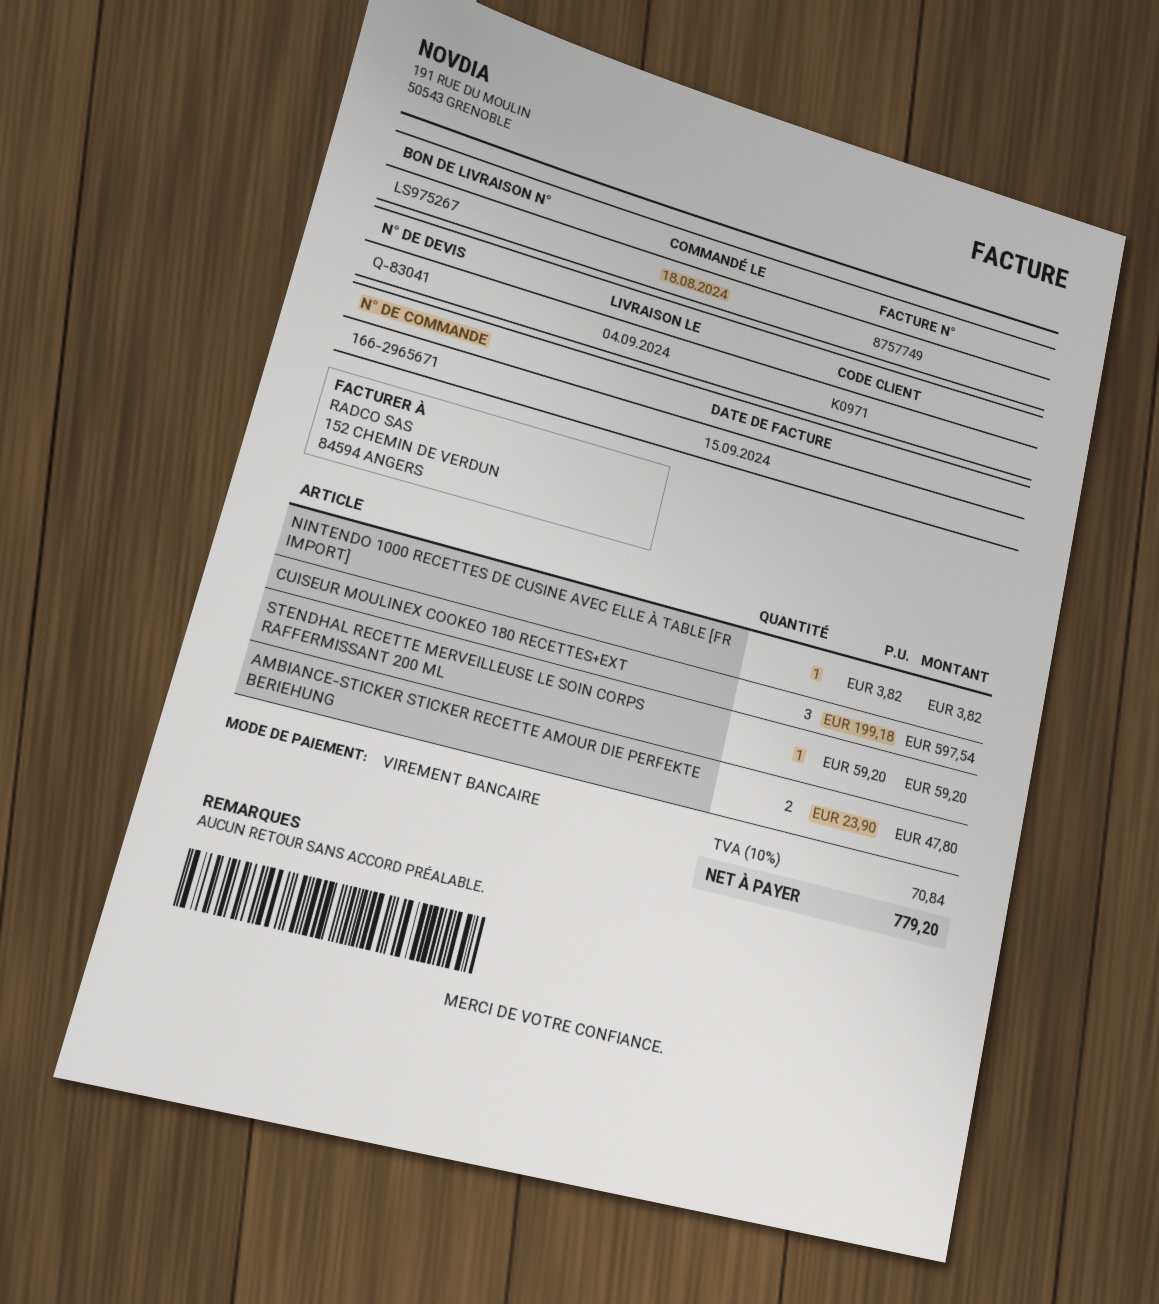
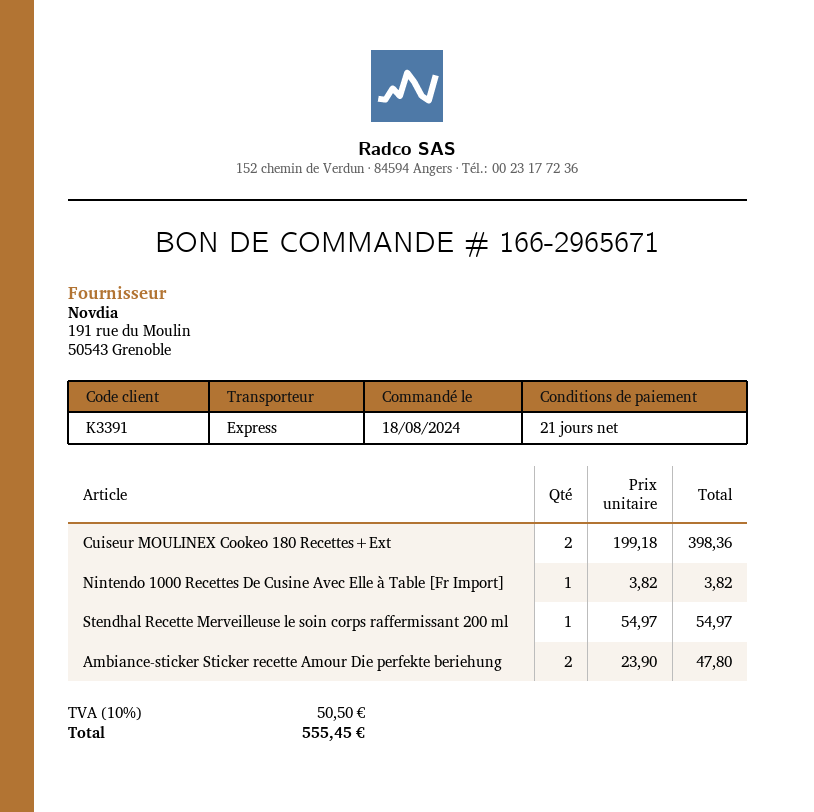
customer number: K0971 -> K3391
CUISEUR MOULINEX COOKEO 180 RECETTES+EXT: 3 x 199.18 = 597.54 -> 2 x 199.18 = 398.36
STENDHAL RECETTE MERVEILLEUSE LE SOIN CORPS RAFFERMISSANT 200 ML: 1 x 59.20 = 59.20 -> 1 x 54.97 = 54.97
tax: 10% = 70.84 -> 10% = 50.50
total: 779.20 -> 555.45

